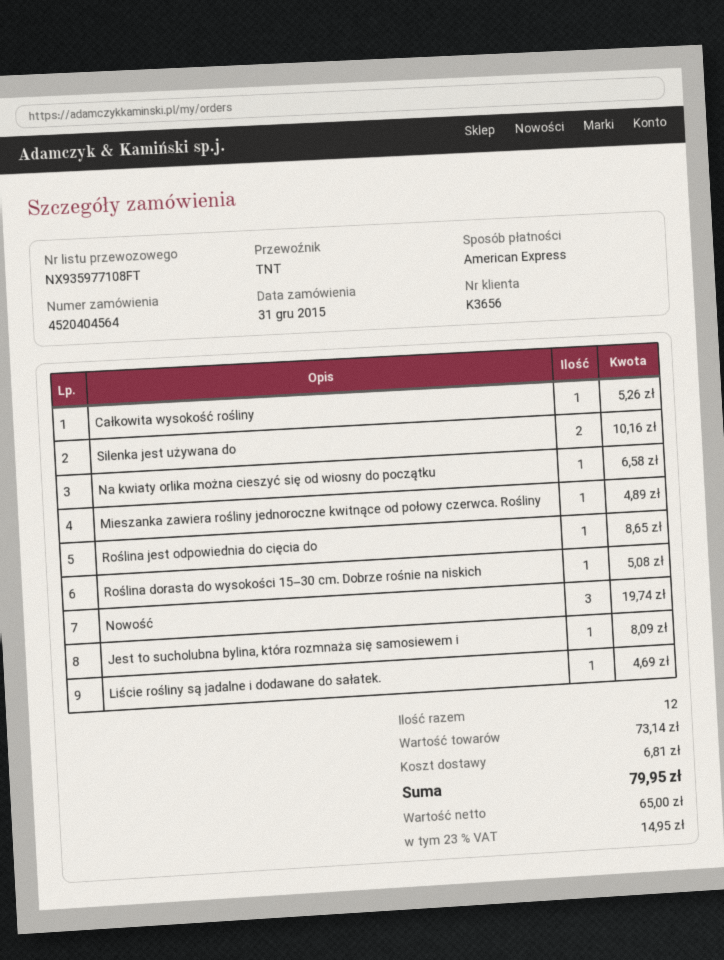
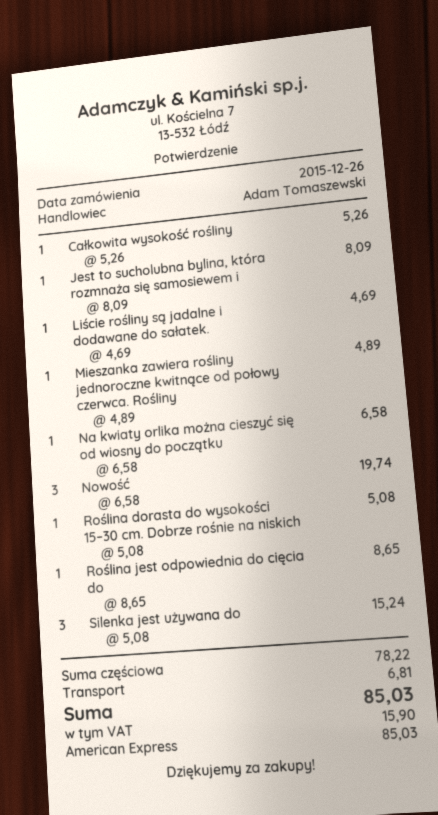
order date: 2015-12-31 -> 2015-12-26
Silenka jest używana do: 2 for 10.16 -> 3 for 15.24
subtotal: 73.14 -> 78.22
tax: 14.95 -> 15.90
total: 79.95 -> 85.03

